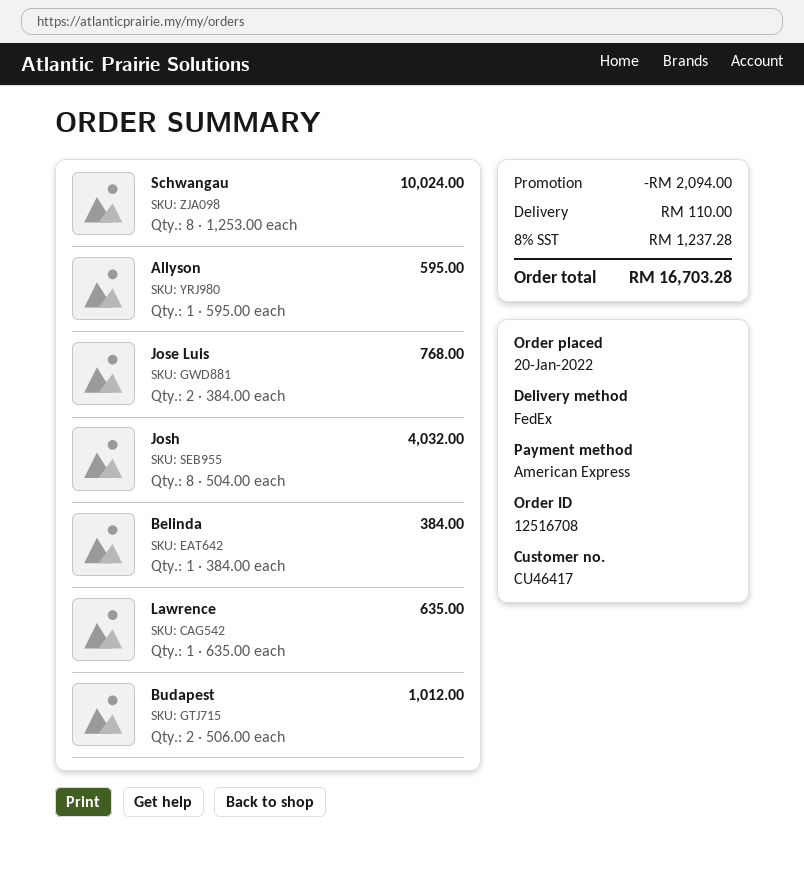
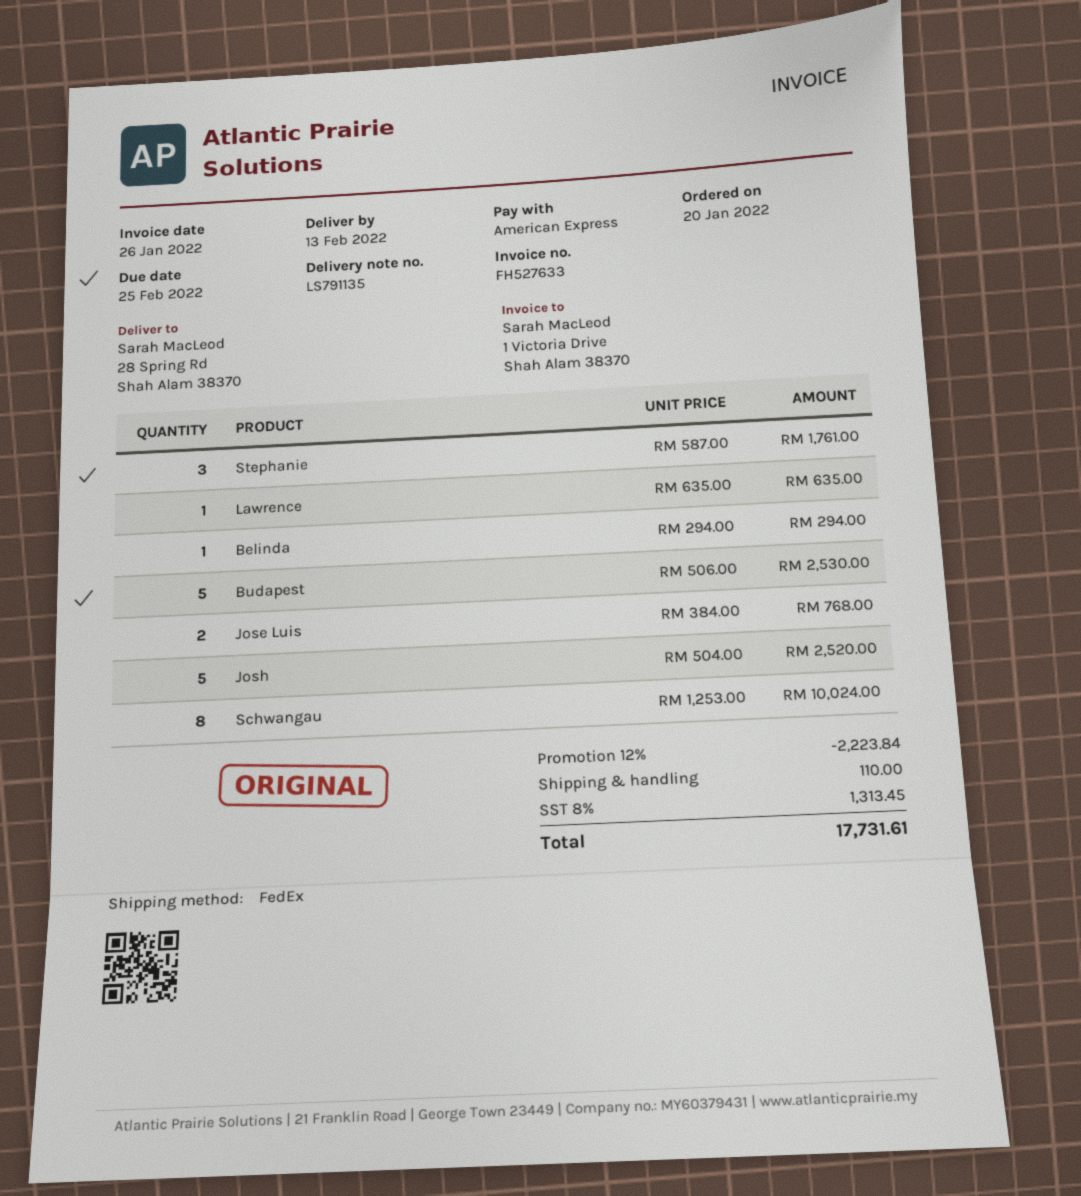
Allyson: 1 x 595.00 = 595.00 -> none
Josh: 8 x 504.00 = 4032.00 -> 5 x 504.00 = 2520.00
Belinda: 1 x 384.00 = 384.00 -> 1 x 294.00 = 294.00
Budapest: 2 x 506.00 = 1012.00 -> 5 x 506.00 = 2530.00
Stephanie: none -> 3 x 587.00 = 1761.00
discount: 2094.00 -> 2223.84
tax: 8% = 1237.28 -> 8% = 1313.45
total: 16703.28 -> 17731.61

